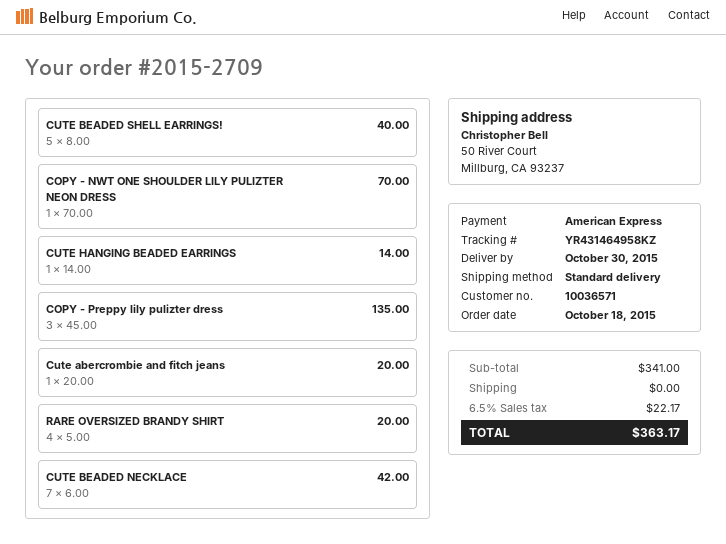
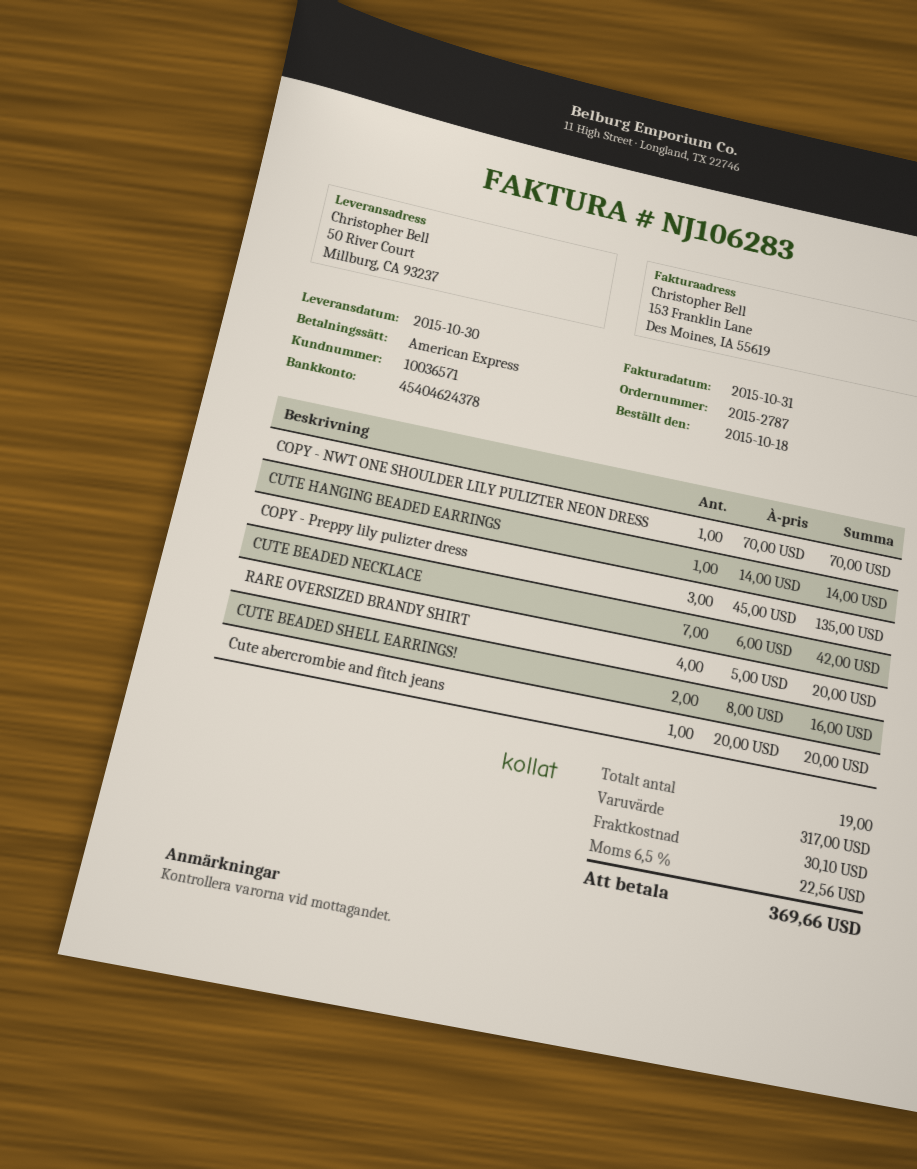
order number: 2015-2709 -> 2015-2787
CUTE BEADED SHELL EARRINGS!: 5 x 8.00 = 40.00 -> 2 x 8.00 = 16.00
subtotal: 341.00 -> 317.00
shipping: 0.00 -> 30.10
tax: 6.5% = 22.17 -> 6.5% = 22.56
total: 363.17 -> 369.66

